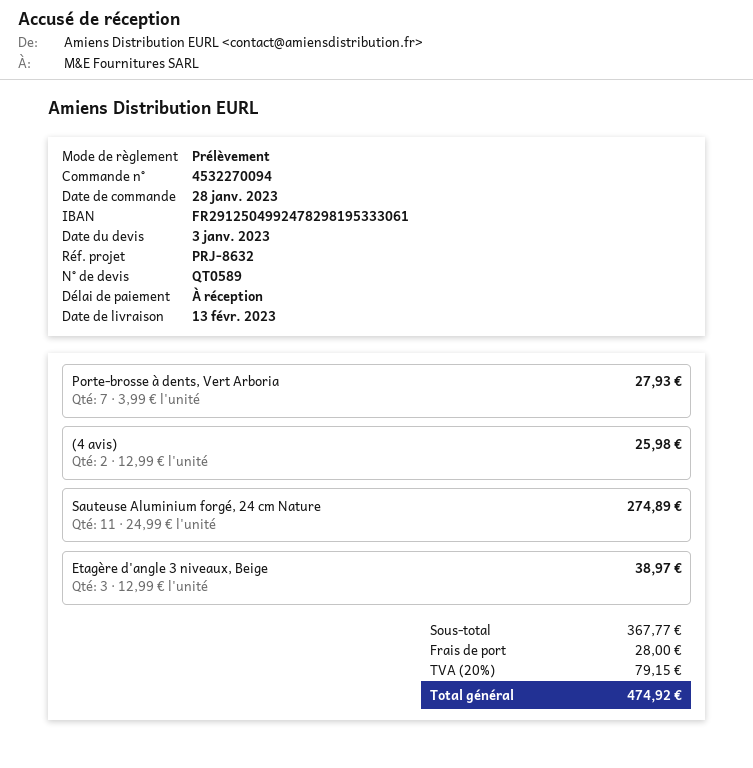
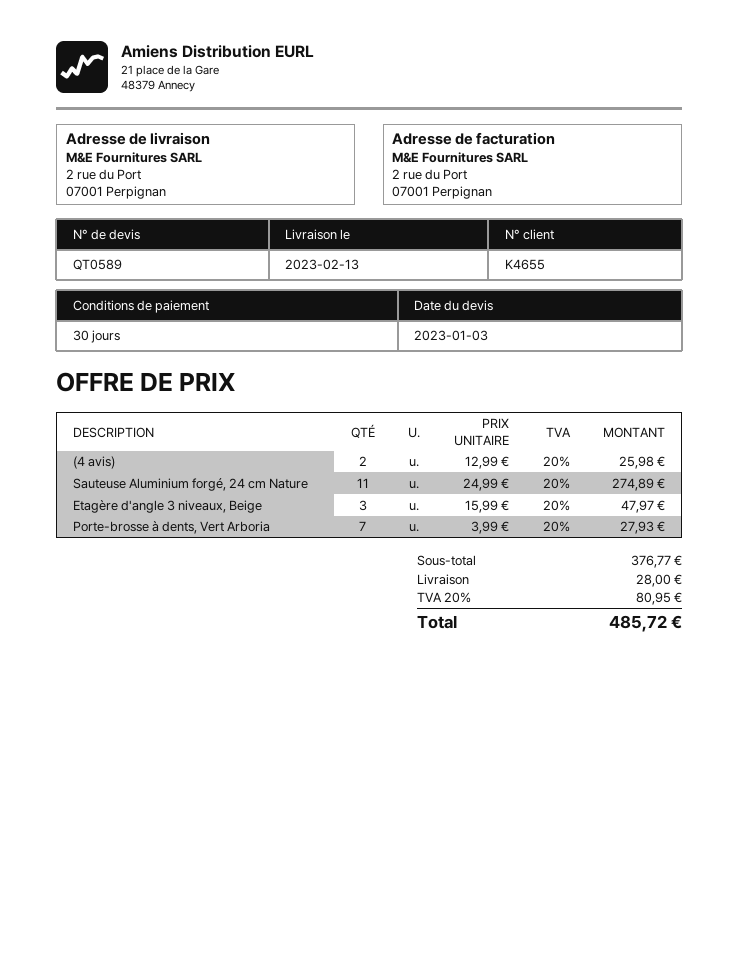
payment terms: on receipt -> 30 days
Etagère d'angle 3 niveaux, Beige: 3 x 12.99 = 38.97 -> 3 x 15.99 = 47.97
subtotal: 367.77 -> 376.77
tax: 20% = 79.15 -> 20% = 80.95
total: 474.92 -> 485.72

